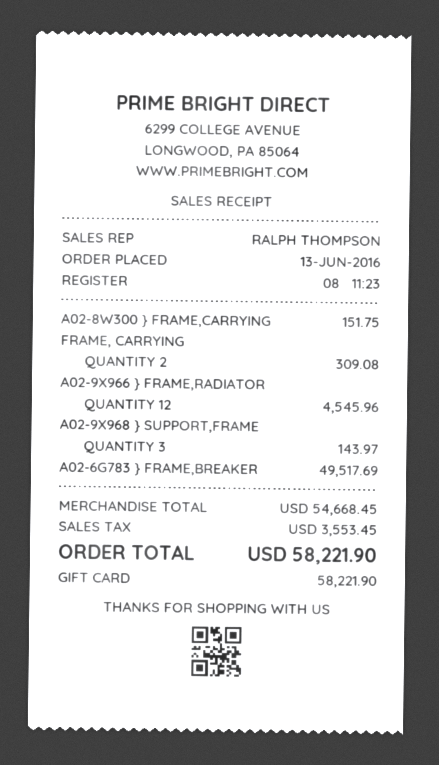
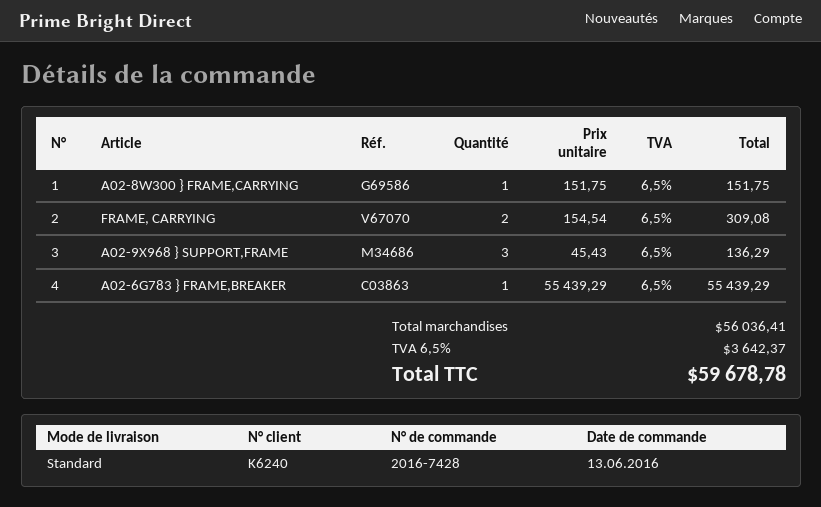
A02-9X966 } FRAME,RADIATOR: 12 for 4545.96 -> none
A02-9X968 } SUPPORT,FRAME: 3 for 143.97 -> 3 for 136.29
A02-6G783 } FRAME,BREAKER: 1 for 49517.69 -> 1 for 55439.29
subtotal: 54668.45 -> 56036.41
tax: 3553.45 -> 3642.37
total: 58221.90 -> 59678.78

